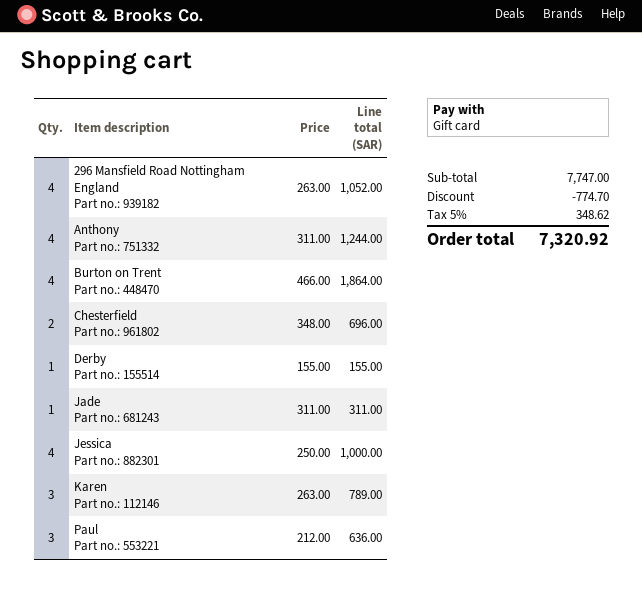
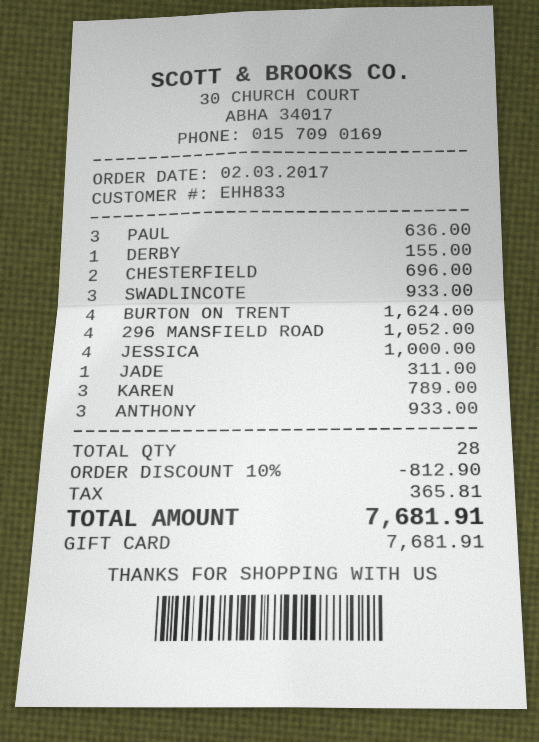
Anthony: 4 for 1244.00 -> 3 for 933.00
Burton on Trent: 4 for 1864.00 -> 4 for 1624.00
SWADLINCOTE: none -> 3 for 933.00
discount: 774.70 -> 812.90
tax: 348.62 -> 365.81
total: 7320.92 -> 7681.91

